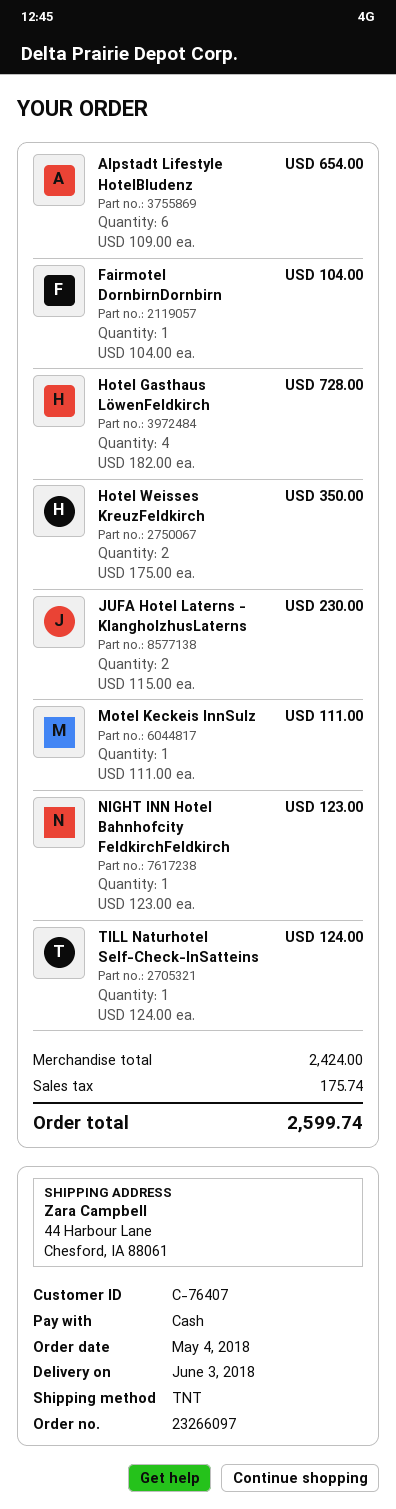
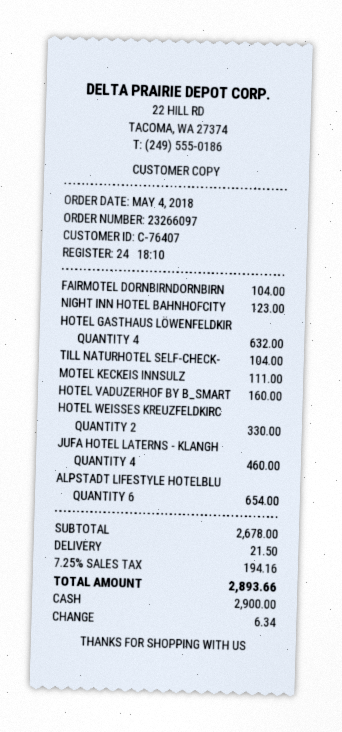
Hotel Gasthaus LöwenFeldkirch: 4 for 728.00 -> 4 for 632.00
Hotel Weisses KreuzFeldkirch: 2 for 350.00 -> 2 for 330.00
JUFA Hotel Laterns - KlangholzhusLaterns: 2 for 230.00 -> 4 for 460.00
TILL Naturhotel Self-Check-InSatteins: 1 for 124.00 -> 1 for 104.00
HOTEL VADUZERHOF BY B_SMART: none -> 1 for 160.00
subtotal: 2424.00 -> 2678.00
shipping: none -> 21.50
tax: 175.74 -> 194.16
total: 2599.74 -> 2893.66

